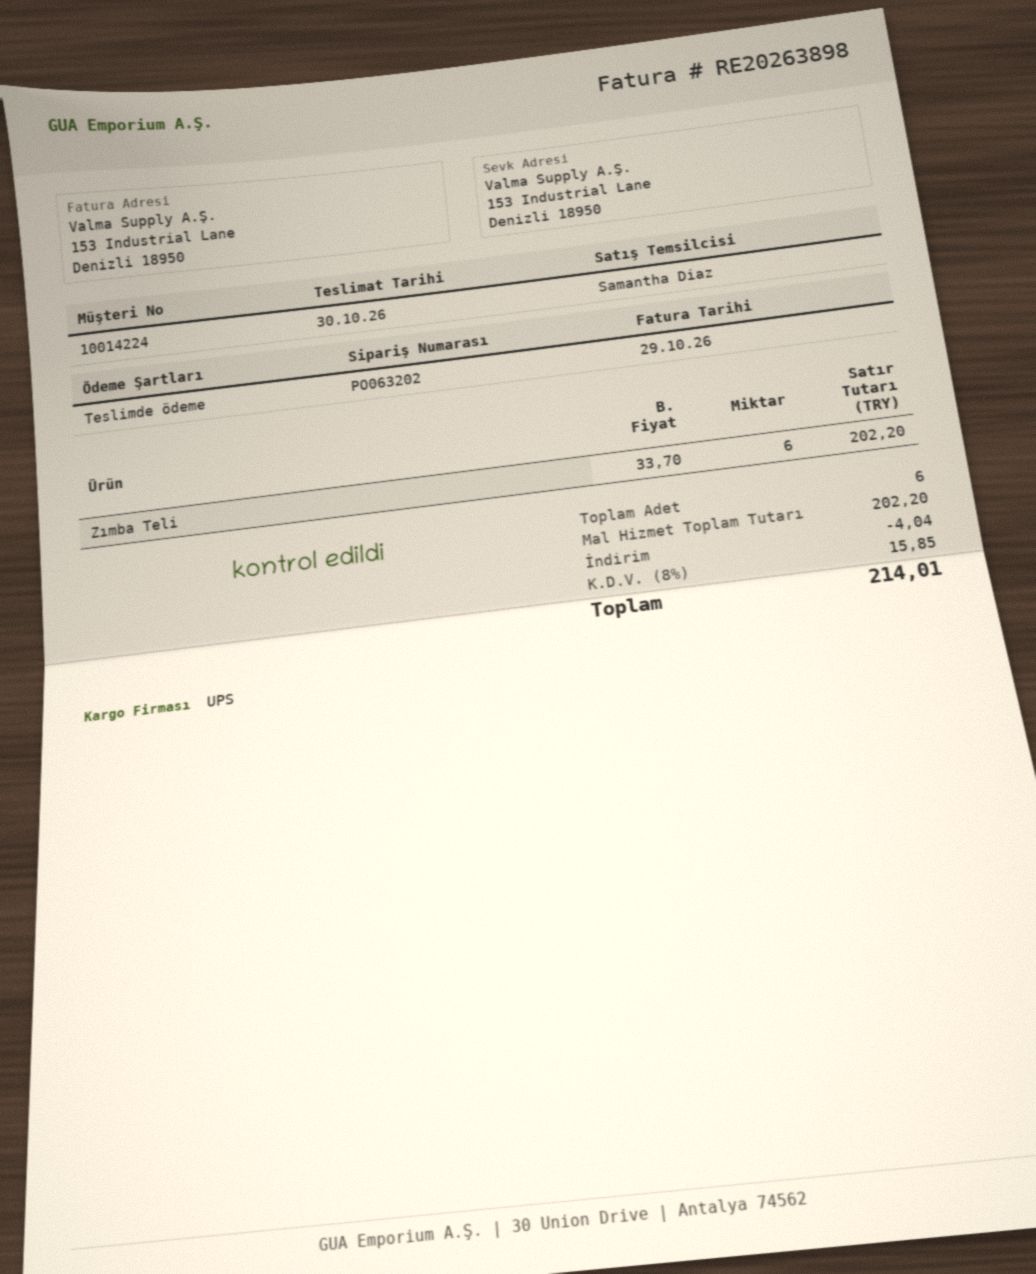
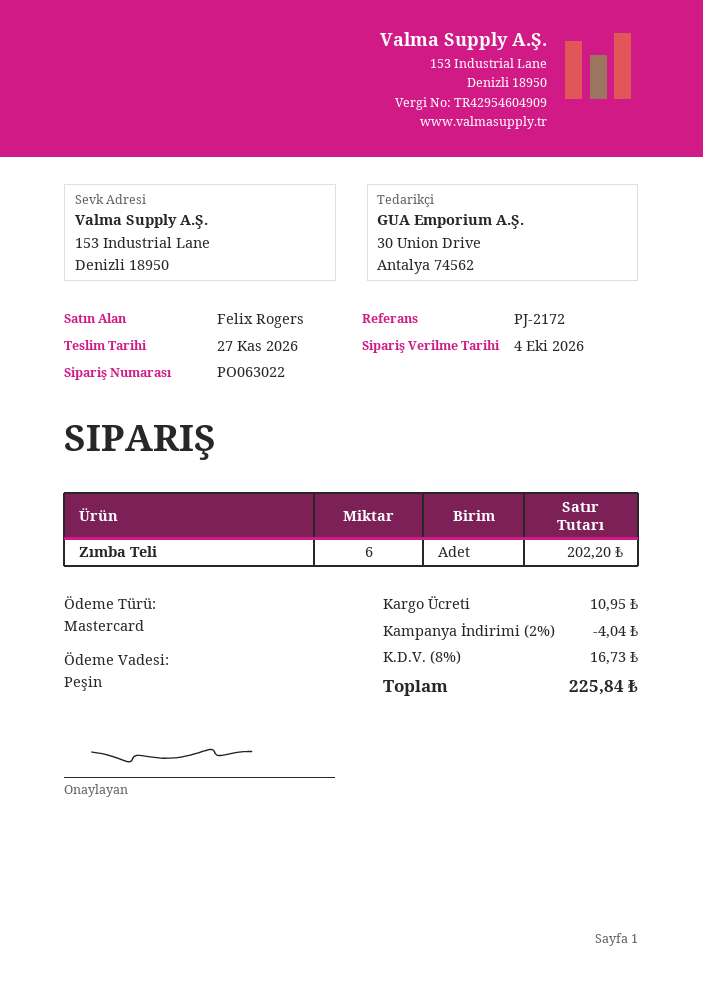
order number: PO063202 -> PO063022
delivery date: 2026-10-30 -> 2026-11-27
shipping: none -> 10.95
tax: 8% = 15.85 -> 8% = 16.73
total: 214.01 -> 225.84

